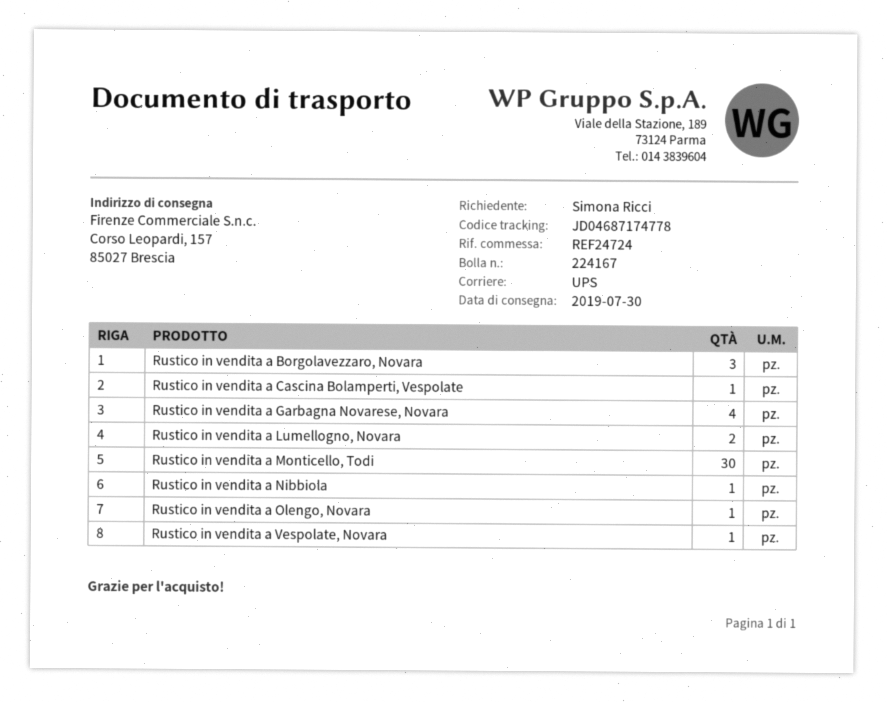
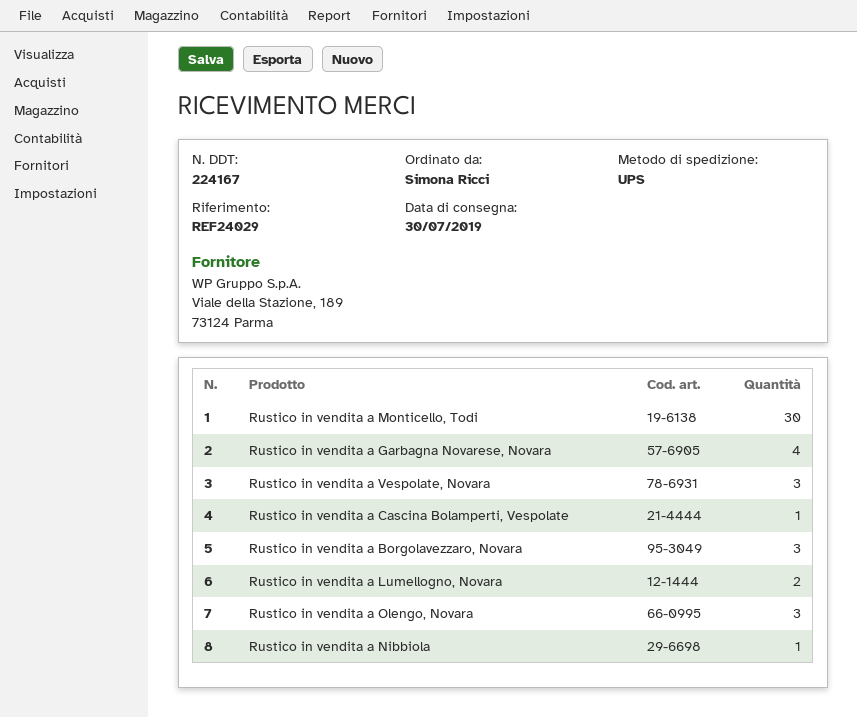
reference: REF24724 -> REF24029
Rustico in vendita a Olengo, Novara: 1 -> 3
Rustico in vendita a Vespolate, Novara: 1 -> 3

